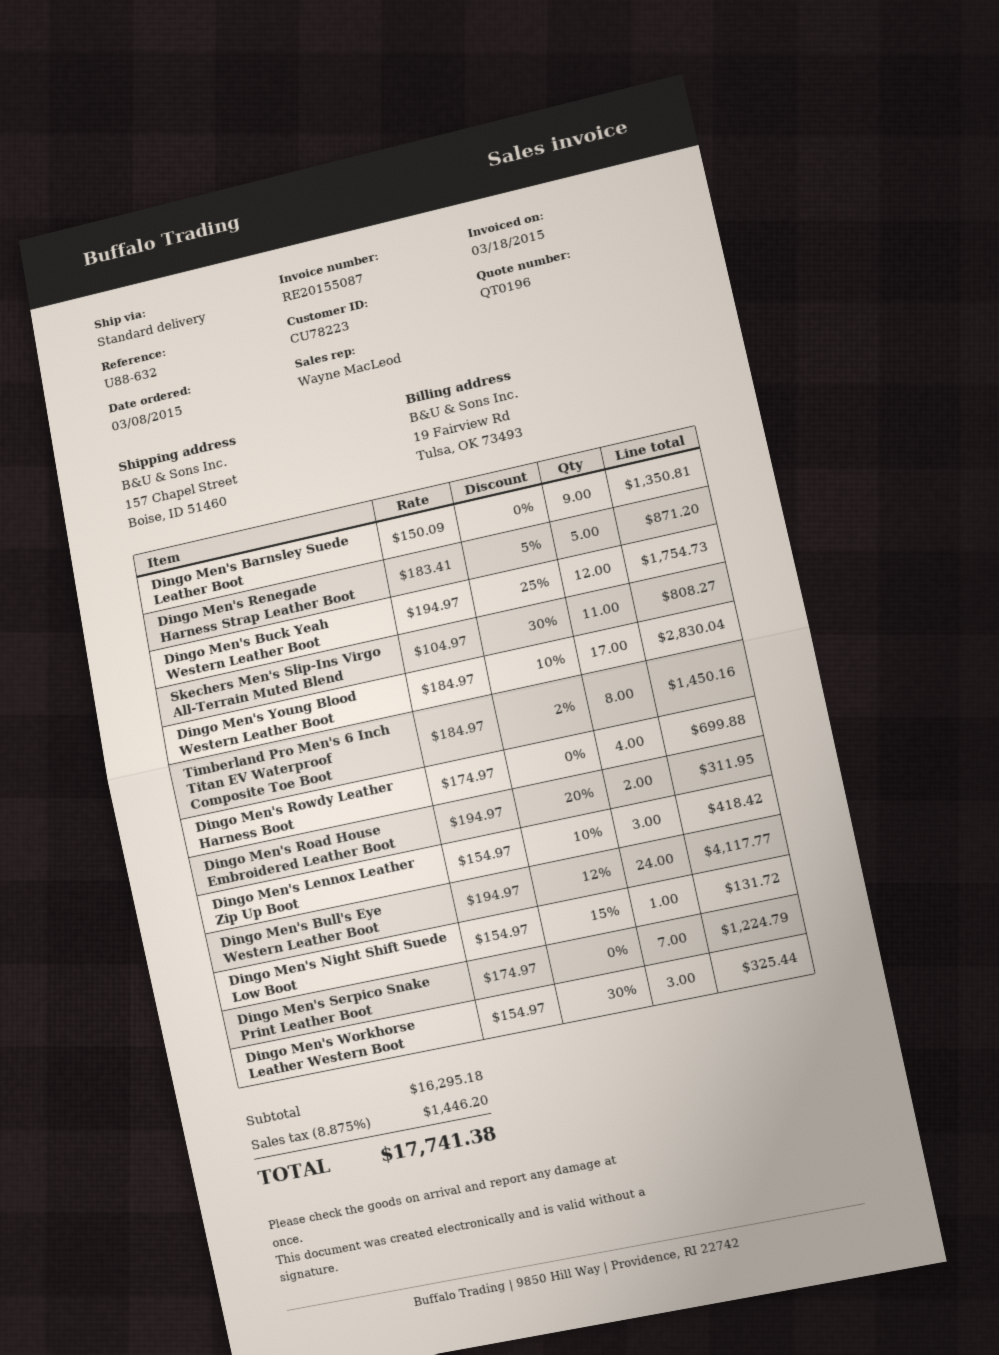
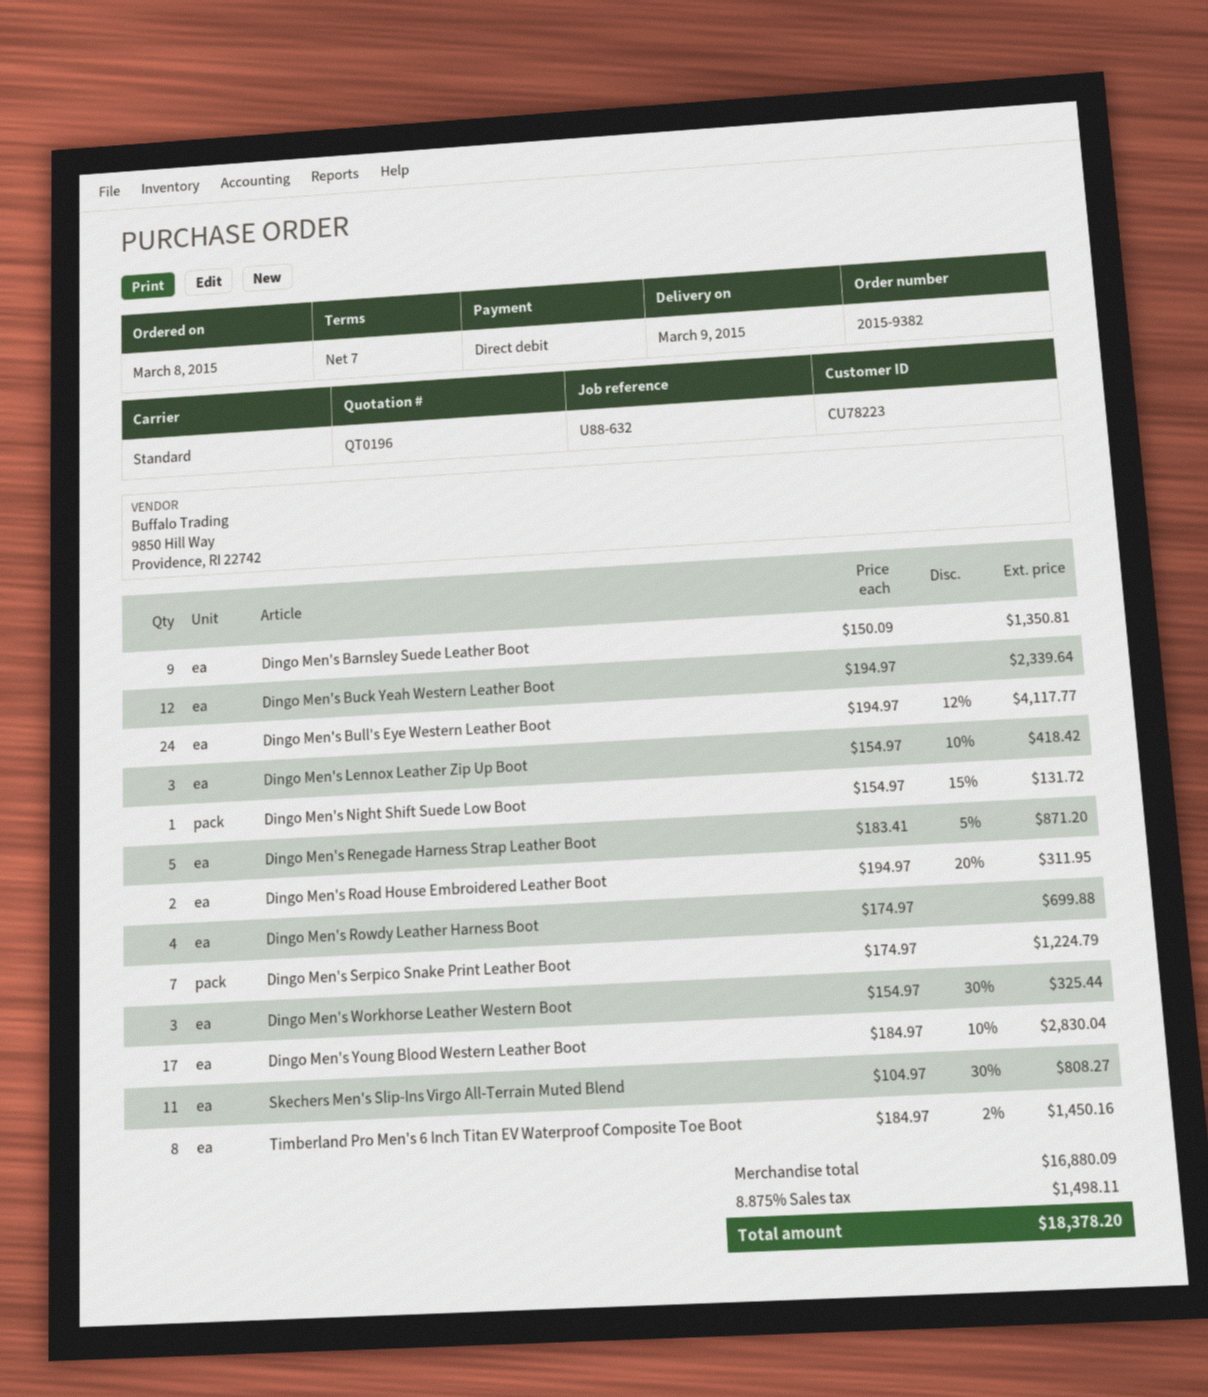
Dingo Men's Buck Yeah Western Leather Boot: 12 x 194.97 - 25% = 1754.73 -> 12 x 194.97 = 2339.64
subtotal: 16295.18 -> 16880.09
tax: 8.875% = 1446.20 -> 8.875% = 1498.11
total: 17741.38 -> 18378.20

